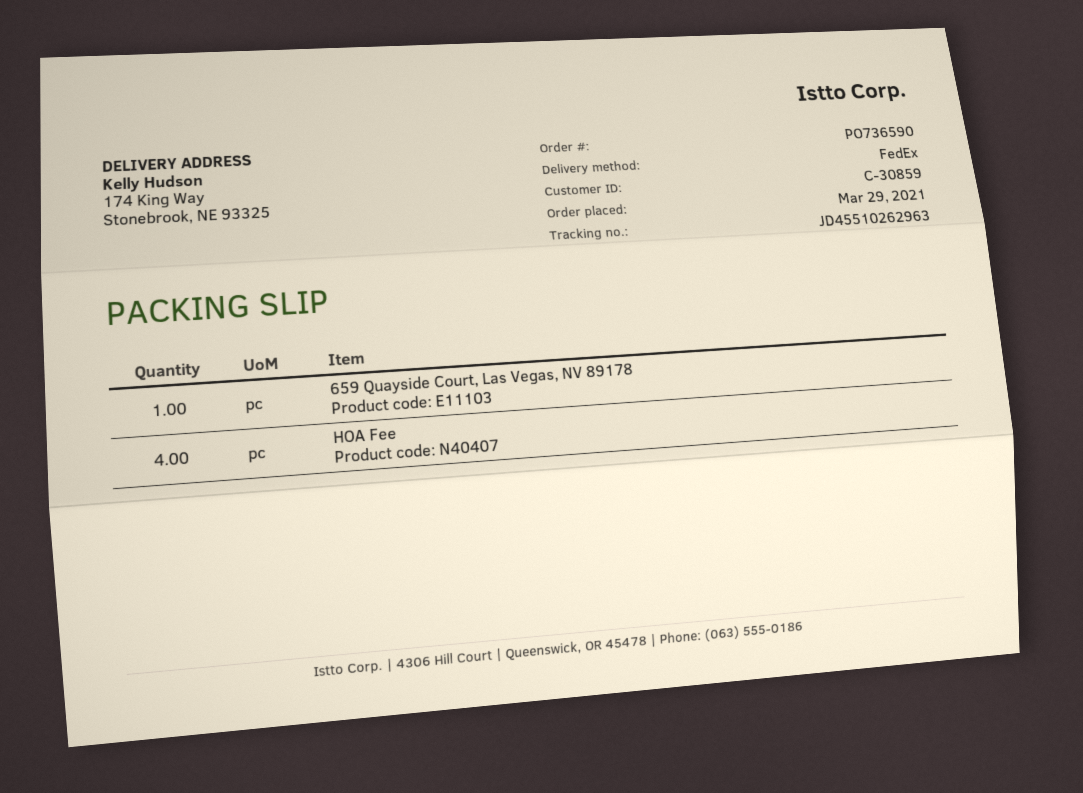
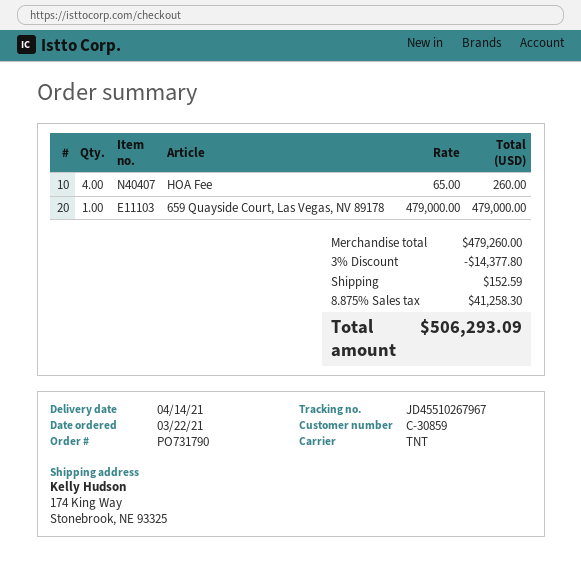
order number: PO736590 -> PO731790
order date: 2021-03-29 -> 2021-03-22
shipping method: FedEx -> TNT
tracking number: JD45510262963 -> JD45510267967

